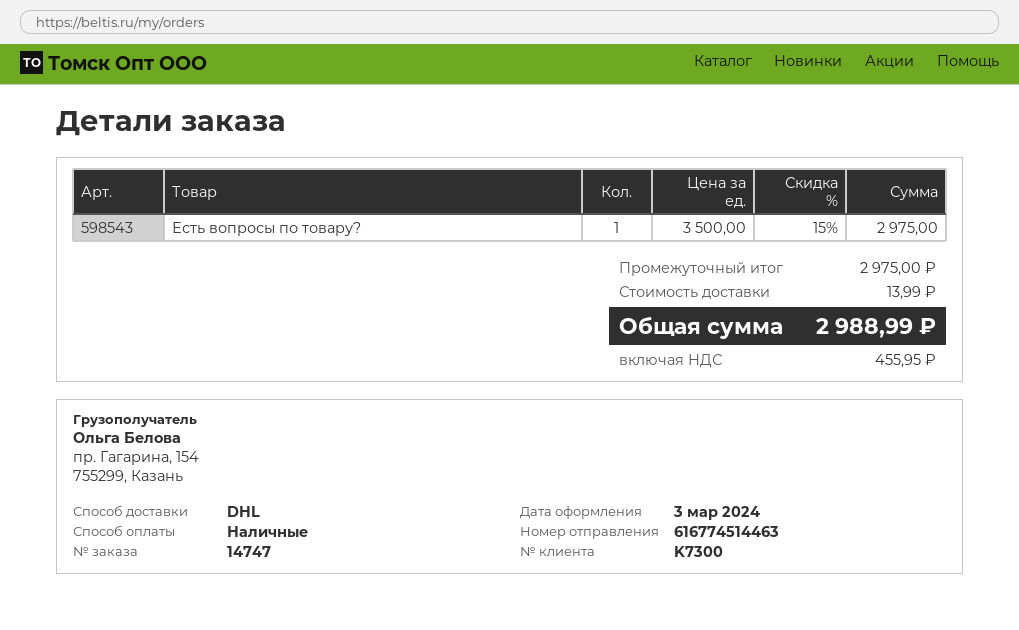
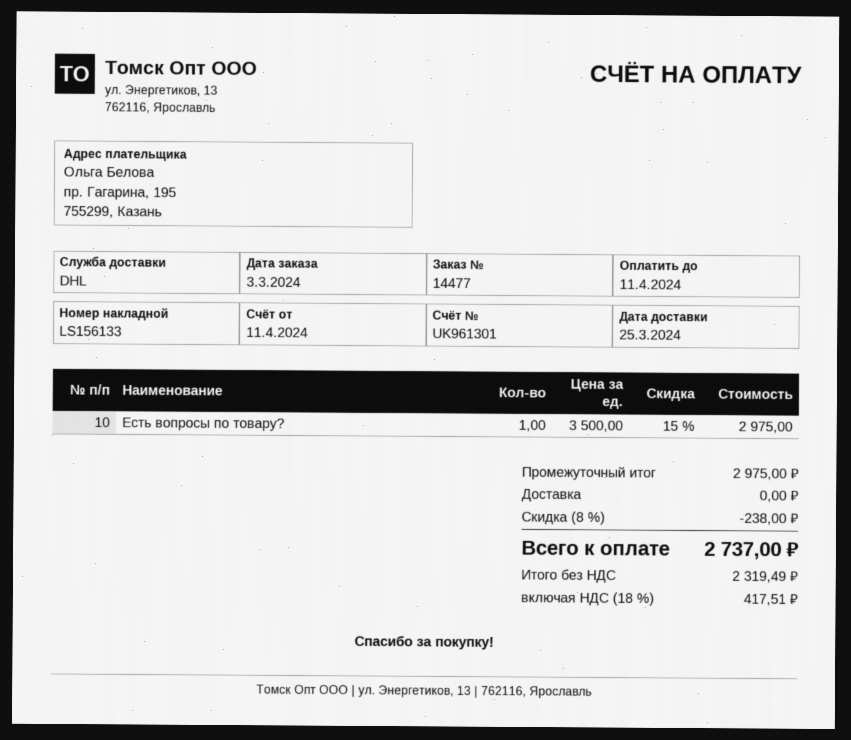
order number: 14747 -> 14477
discount: none -> 8% = 238.00
shipping: 13.99 -> 0.00
tax: 455.95 -> 417.51
total: 2988.99 -> 2737.00

